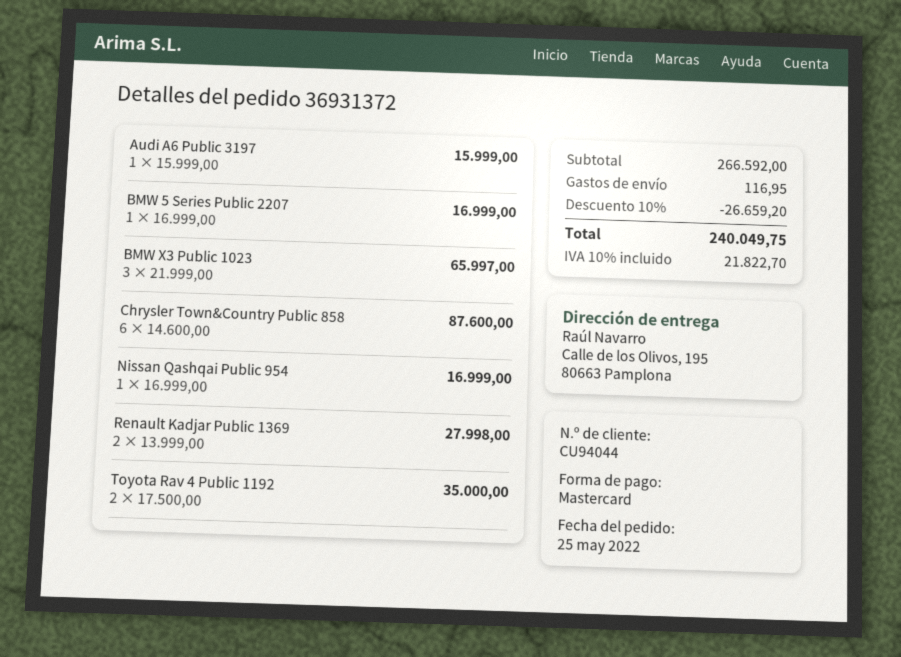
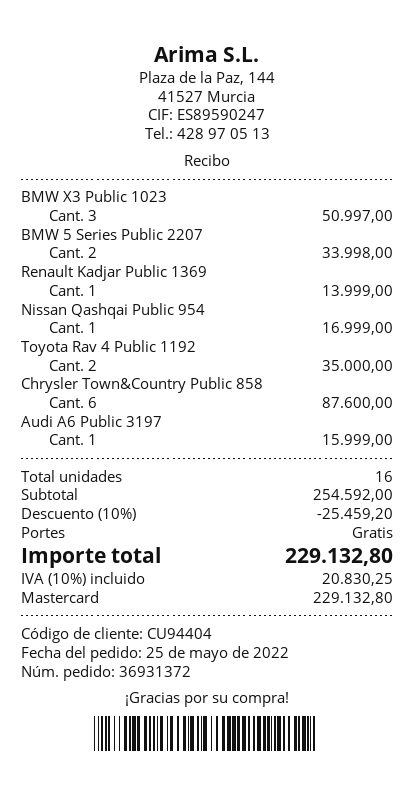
customer number: CU94044 -> CU94404
BMW 5 Series Public 2207: 1 for 16999.00 -> 2 for 33998.00
BMW X3 Public 1023: 3 for 65997.00 -> 3 for 50997.00
Renault Kadjar Public 1369: 2 for 27998.00 -> 1 for 13999.00
subtotal: 266592.00 -> 254592.00
discount: 10% = 26659.20 -> 10% = 25459.20
shipping: 116.95 -> 0.00
tax: 10% = 21822.70 -> 10% = 20830.25
total: 240049.75 -> 229132.80

